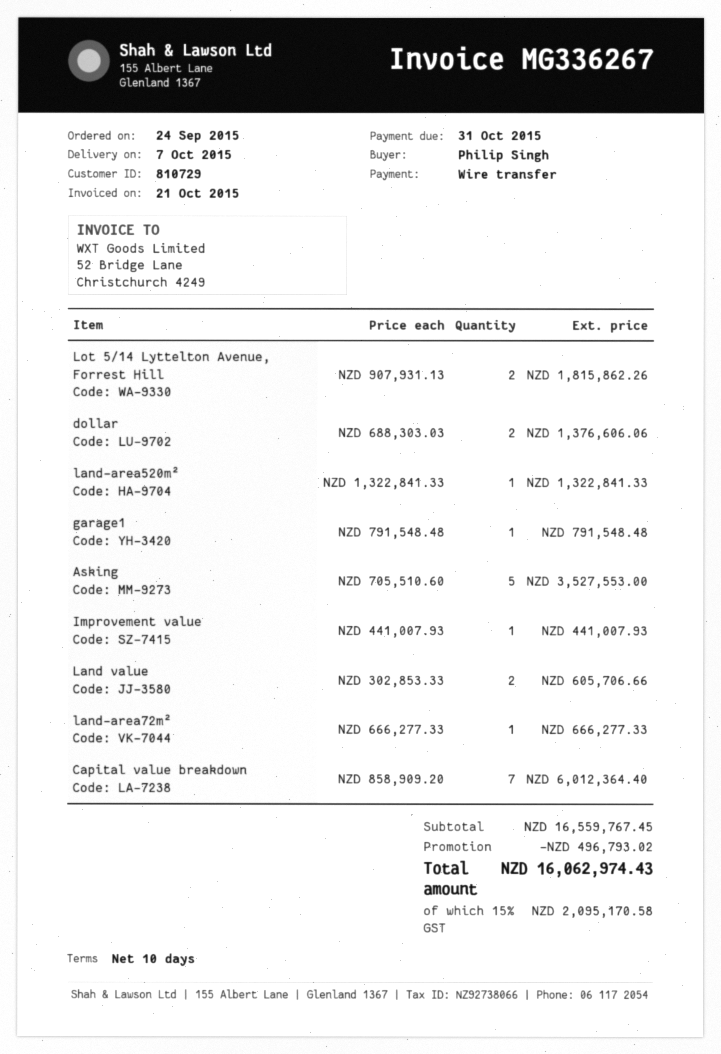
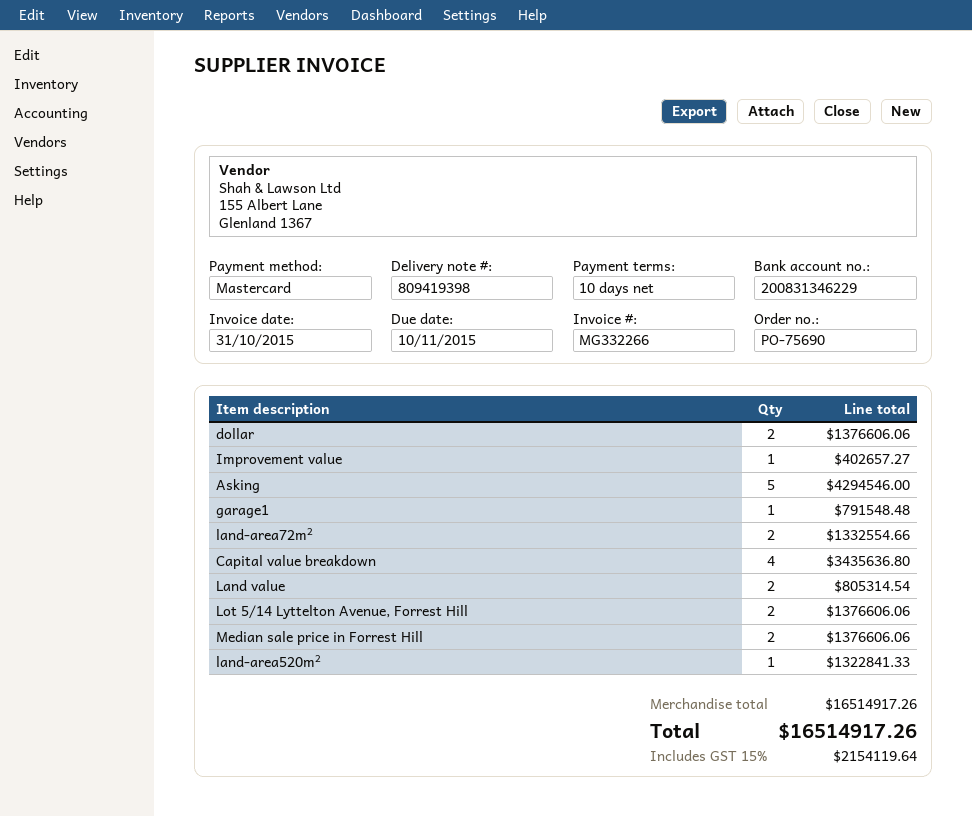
invoice number: MG336267 -> MG332266
invoice date: 2015-10-21 -> 2015-10-31
due date: 2015-10-31 -> 2015-11-10
payment method: bank transfer -> Mastercard
Lot 5/14 Lyttelton Avenue, Forrest Hill: 2 for 1815862.26 -> 2 for 1376606.06
Asking: 5 for 3527553.00 -> 5 for 4294546.00
Improvement value: 1 for 441007.93 -> 1 for 402657.27
Land value: 2 for 605706.66 -> 2 for 805314.54
land-area72m²: 1 for 666277.33 -> 2 for 1332554.66
Capital value breakdown: 7 for 6012364.40 -> 4 for 3435636.80
Median sale price in Forrest Hill: none -> 2 for 1376606.06
subtotal: 16559767.45 -> 16514917.26
discount: 496793.02 -> none
tax: 15% = 2095170.58 -> 15% = 2154119.64
total: 16062974.43 -> 16514917.26

